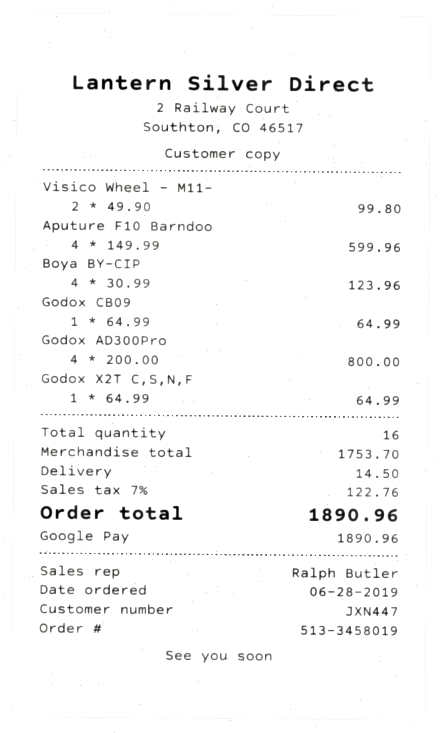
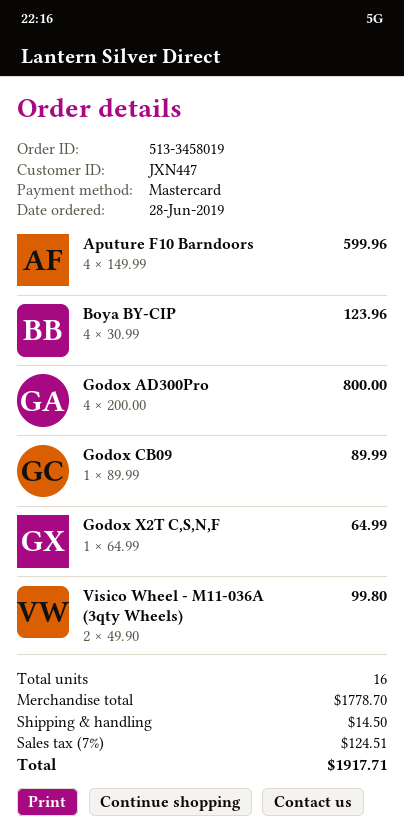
payment method: Google Pay -> Mastercard
Godox CB09: 1 x 64.99 = 64.99 -> 1 x 89.99 = 89.99
subtotal: 1753.70 -> 1778.70
tax: 7% = 122.76 -> 7% = 124.51
total: 1890.96 -> 1917.71

